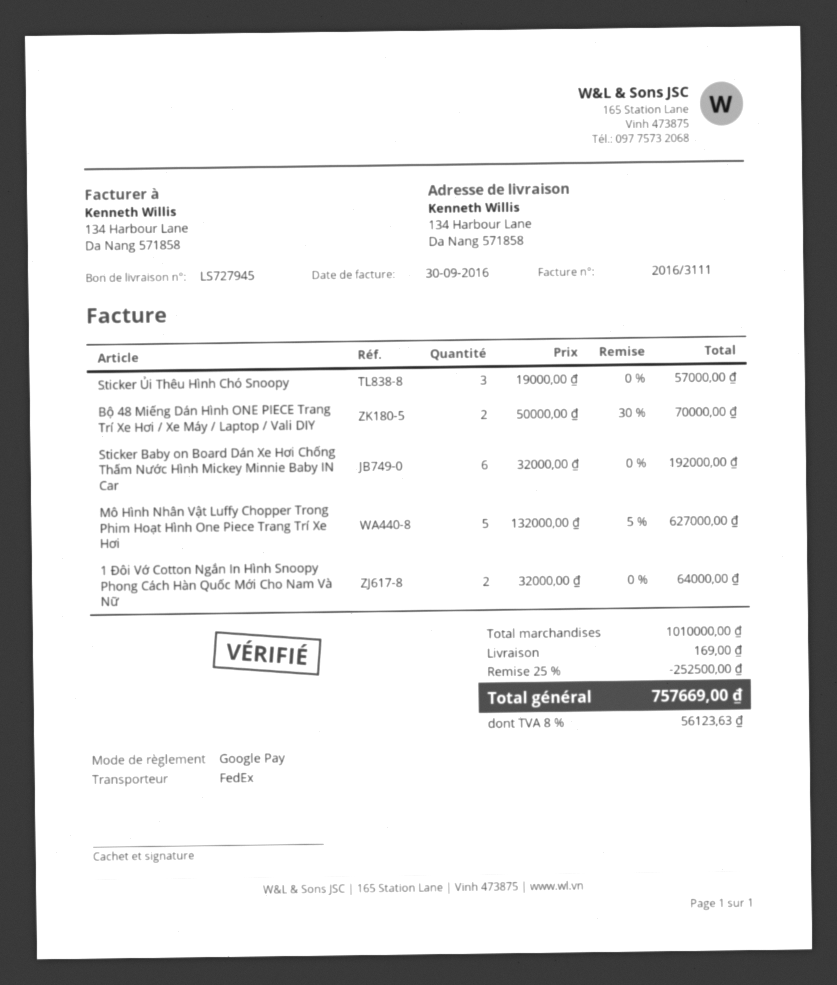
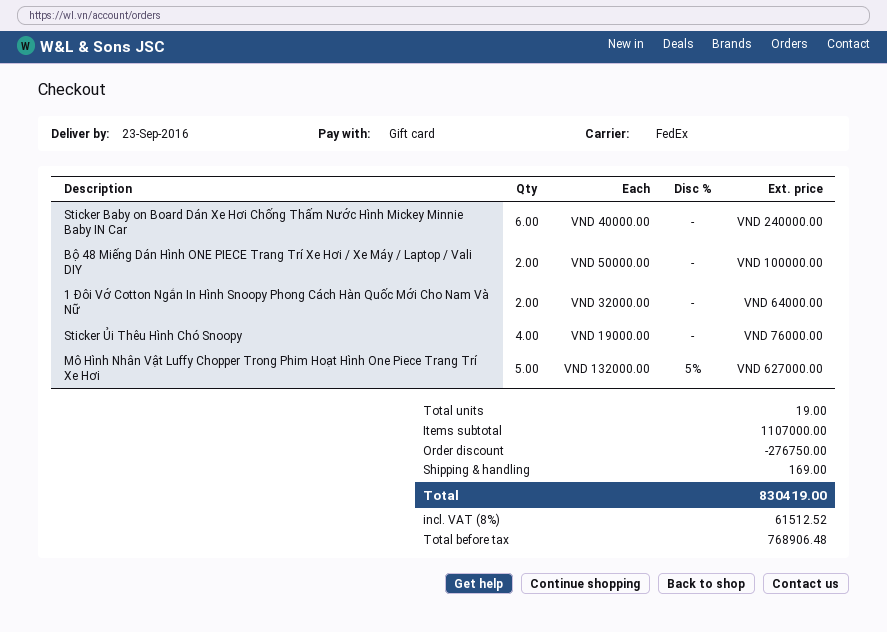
payment method: Google Pay -> gift card
Sticker Ủi Thêu Hình Chó Snoopy: 3 x 19000.00 = 57000.00 -> 4 x 19000.00 = 76000.00
Bộ 48 Miếng Dán Hình ONE PIECE Trang Trí Xe Hơi / Xe Máy / Laptop / Vali DIY: 2 x 50000.00 - 30% = 70000.00 -> 2 x 50000.00 = 100000.00
Sticker Baby on Board Dán Xe Hơi Chống Thấm Nước Hình Mickey Minnie Baby IN Car: 6 x 32000.00 = 192000.00 -> 6 x 40000.00 = 240000.00
subtotal: 1010000.00 -> 1107000.00
discount: 252500.00 -> 276750.00
tax: 8% = 56123.63 -> 8% = 61512.52
total: 757669.00 -> 830419.00

